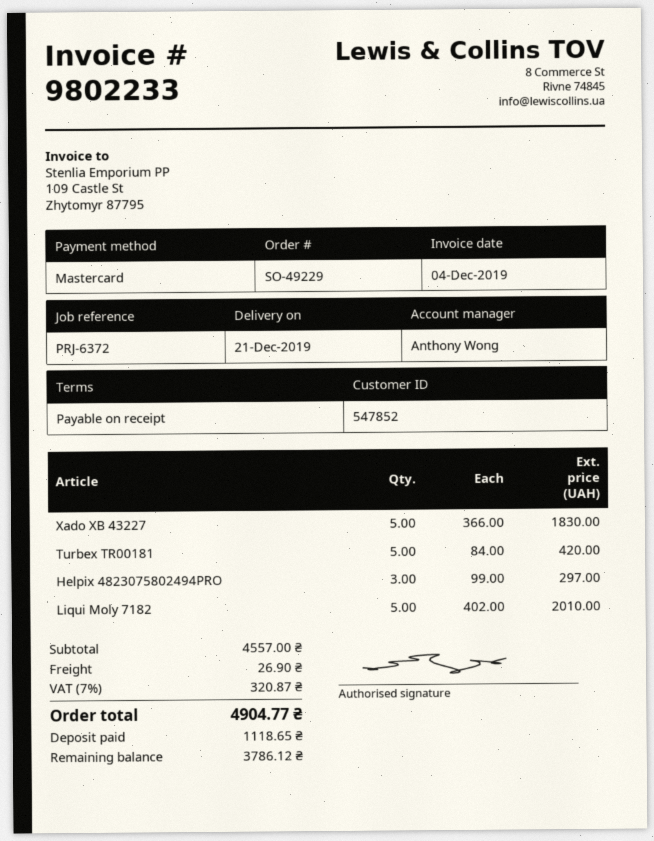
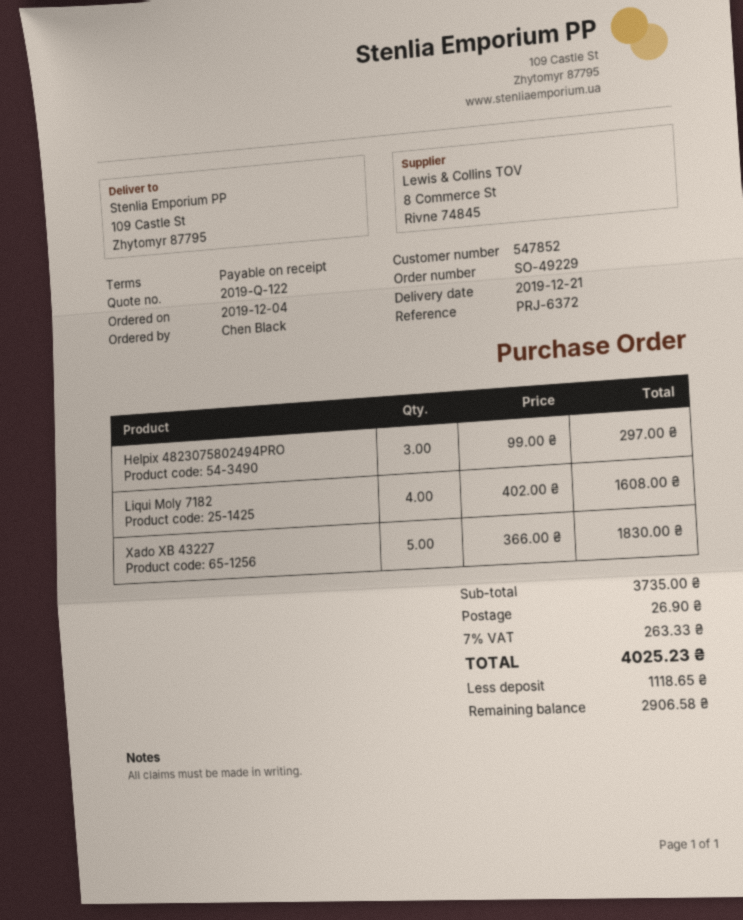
Turbex TR00181: 5 x 84.00 = 420.00 -> none
Liqui Moly 7182: 5 x 402.00 = 2010.00 -> 4 x 402.00 = 1608.00
subtotal: 4557.00 -> 3735.00
tax: 7% = 320.87 -> 7% = 263.33
total: 4904.77 -> 4025.23
balance: 3786.12 -> 2906.58

